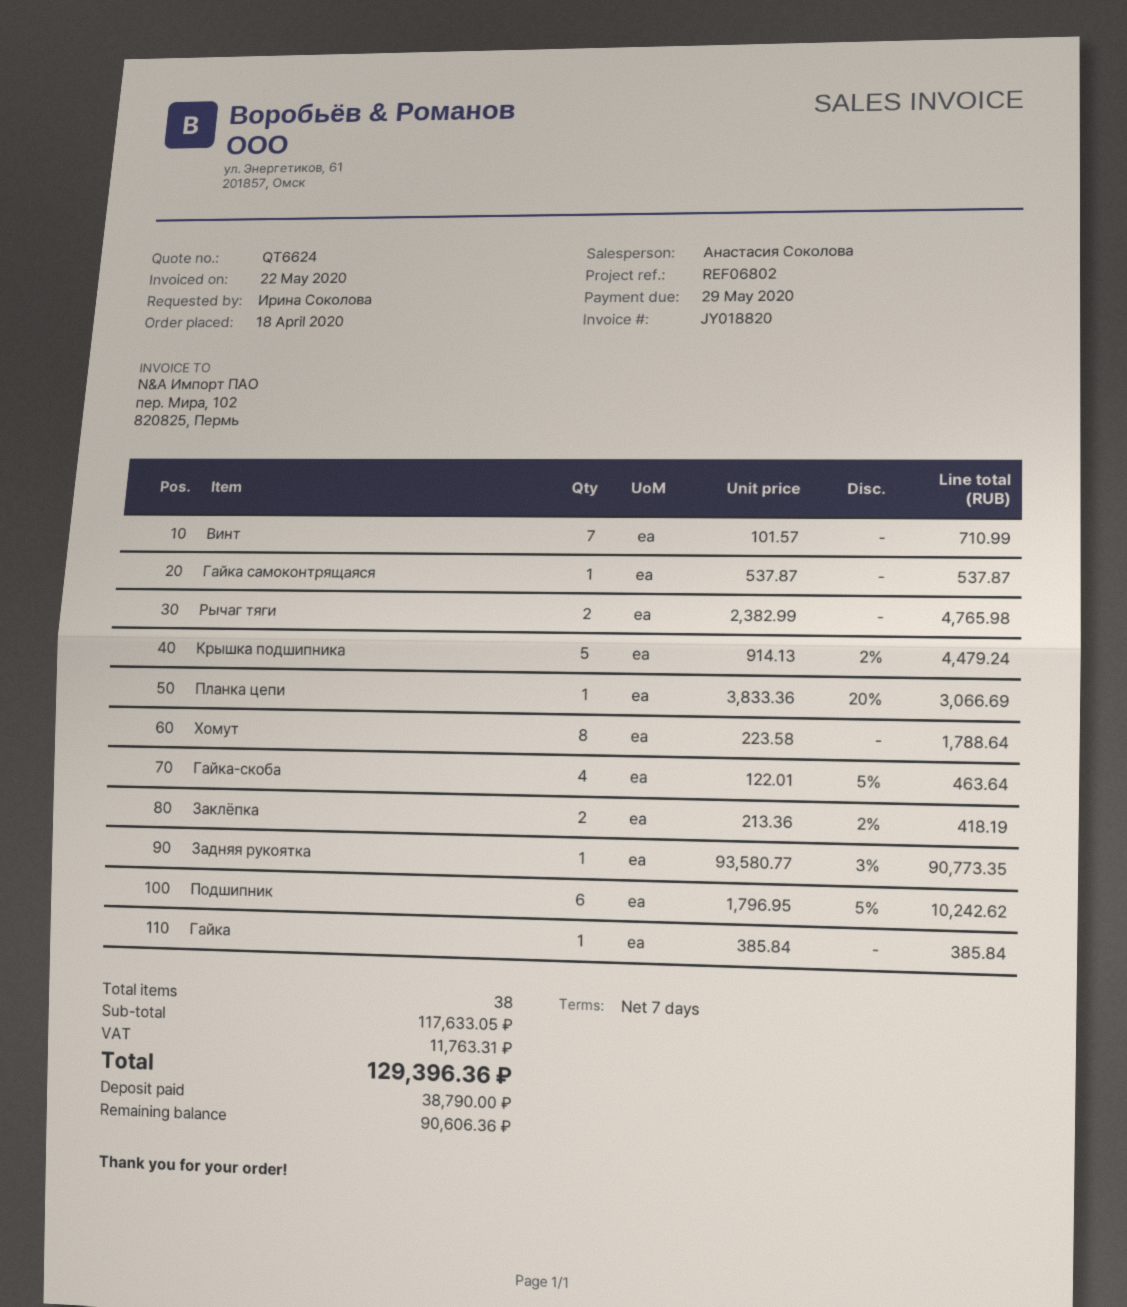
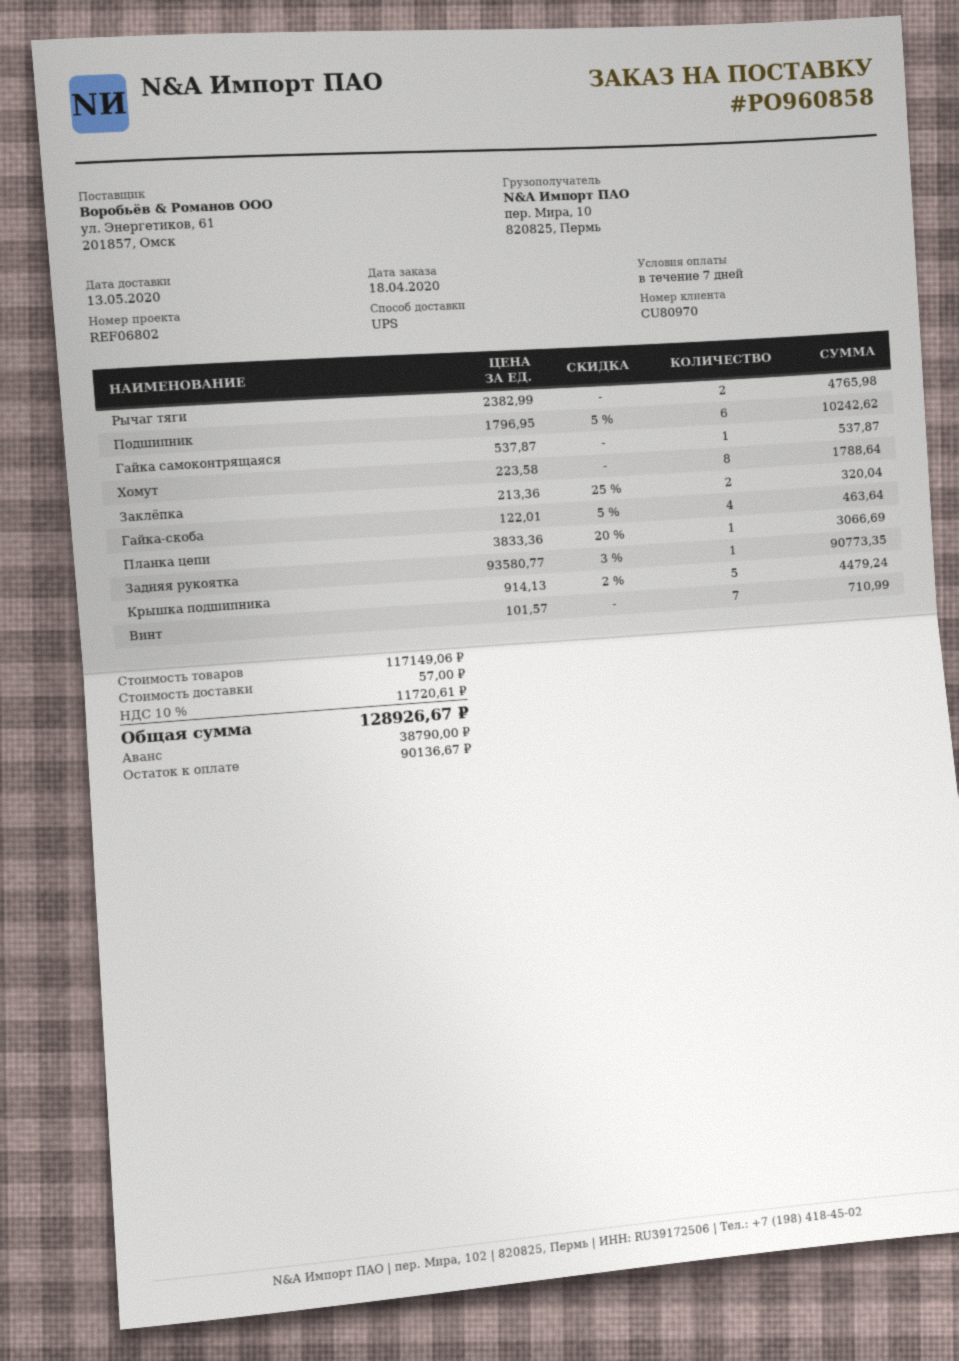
Заклёпка: 2 x 213.36 - 2% = 418.19 -> 2 x 213.36 - 25% = 320.04
Гайка: 1 x 385.84 = 385.84 -> none
subtotal: 117633.05 -> 117149.06
shipping: none -> 57.00
tax: 11763.31 -> 11720.61
total: 129396.36 -> 128926.67
balance: 90606.36 -> 90136.67

